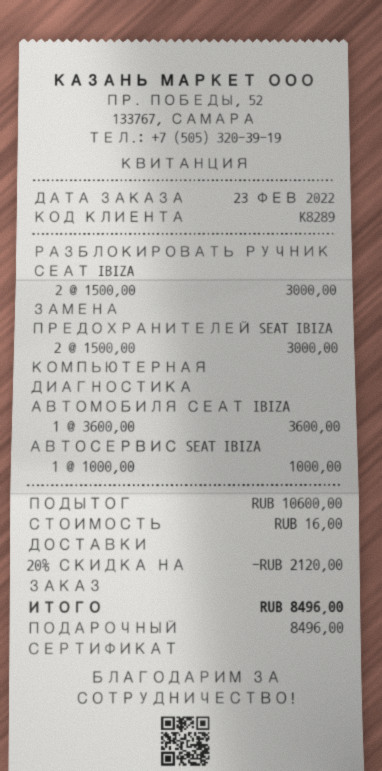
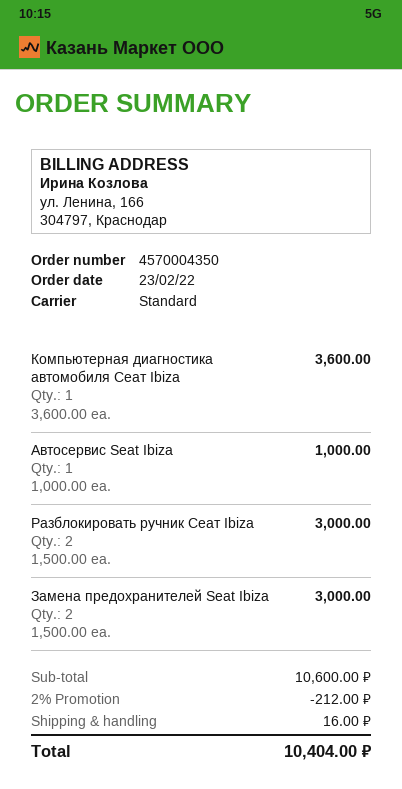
discount: 20% = 2120.00 -> 2% = 212.00
total: 8496.00 -> 10404.00

